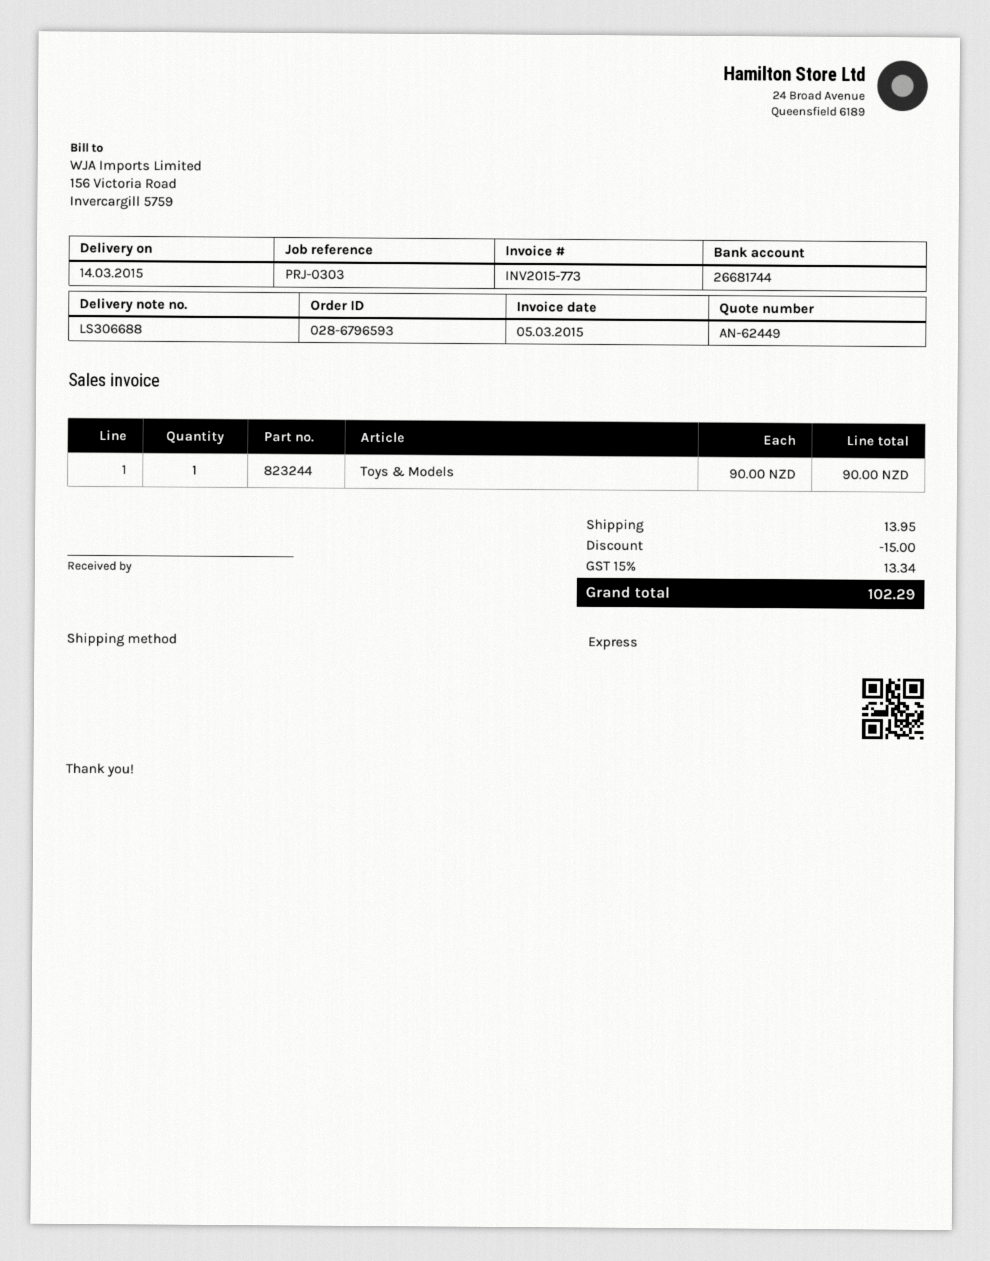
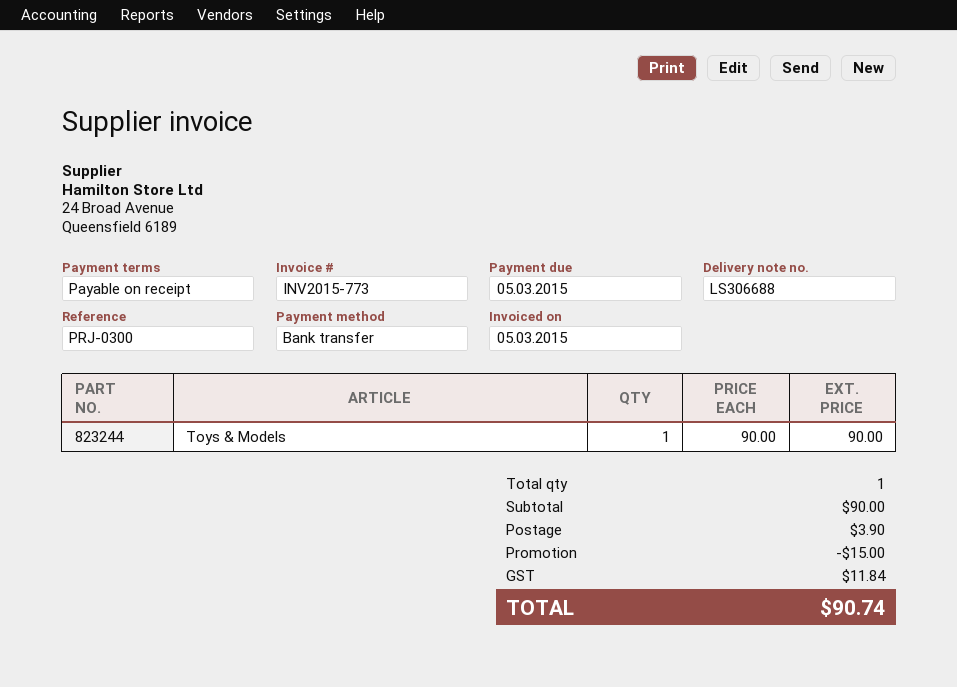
reference: PRJ-0303 -> PRJ-0300
shipping: 13.95 -> 3.90
tax: 13.34 -> 11.84
total: 102.29 -> 90.74

